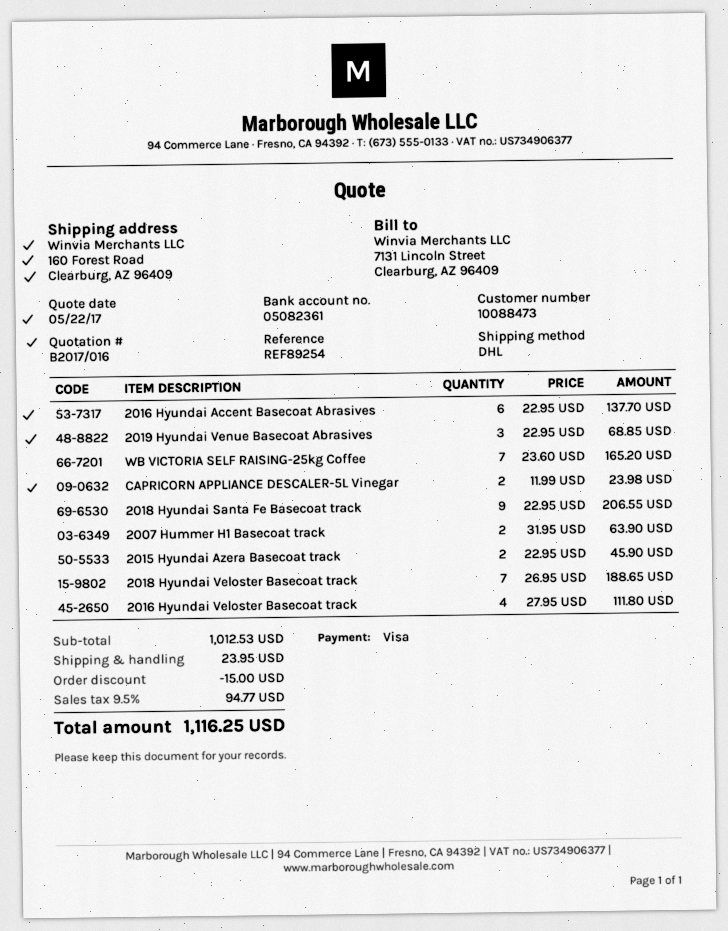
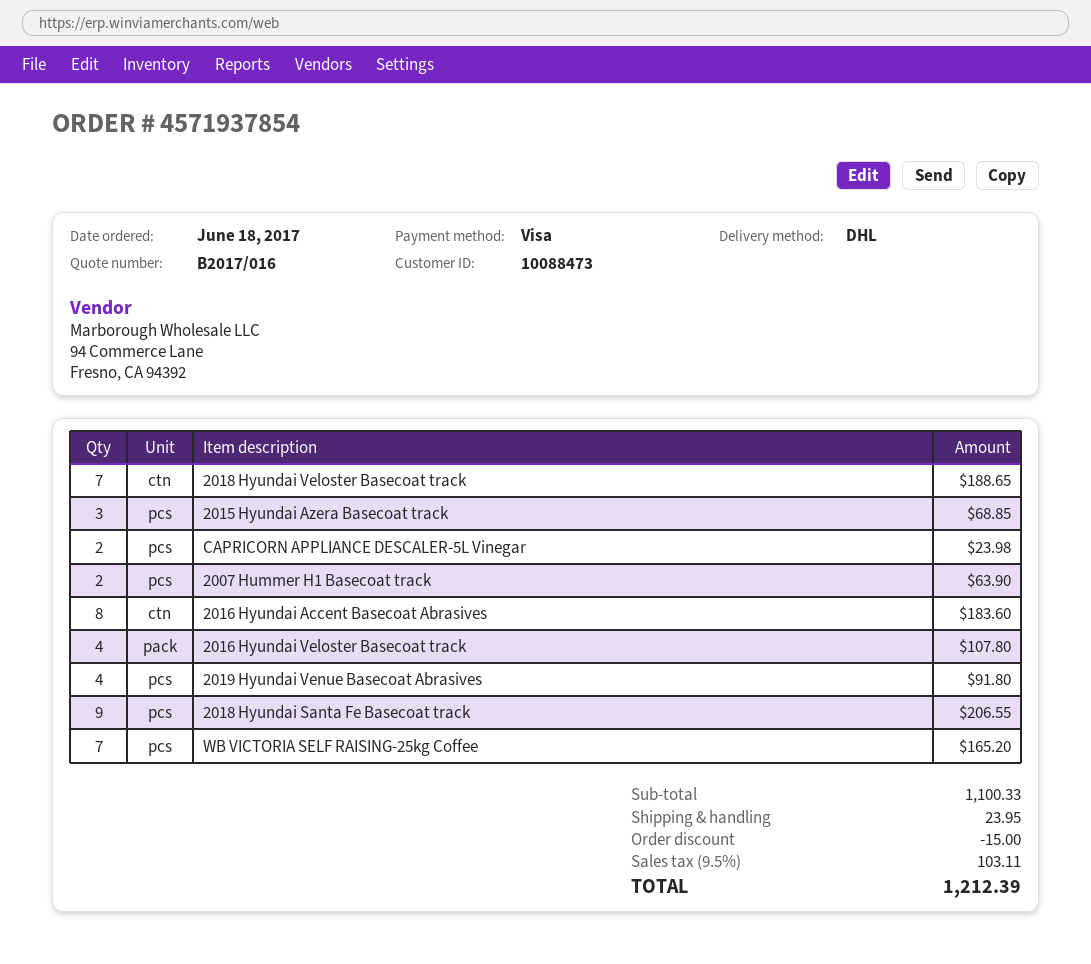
2016 Hyundai Accent Basecoat Abrasives: 6 for 137.70 -> 8 for 183.60
2019 Hyundai Venue Basecoat Abrasives: 3 for 68.85 -> 4 for 91.80
2015 Hyundai Azera Basecoat track: 2 for 45.90 -> 3 for 68.85
2016 Hyundai Veloster Basecoat track: 4 for 111.80 -> 4 for 107.80
subtotal: 1012.53 -> 1100.33
tax: 9.5% = 94.77 -> 9.5% = 103.11
total: 1116.25 -> 1212.39

